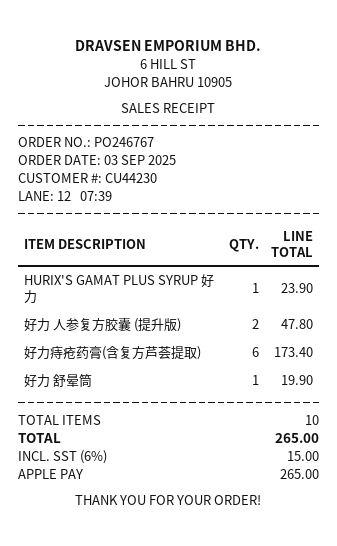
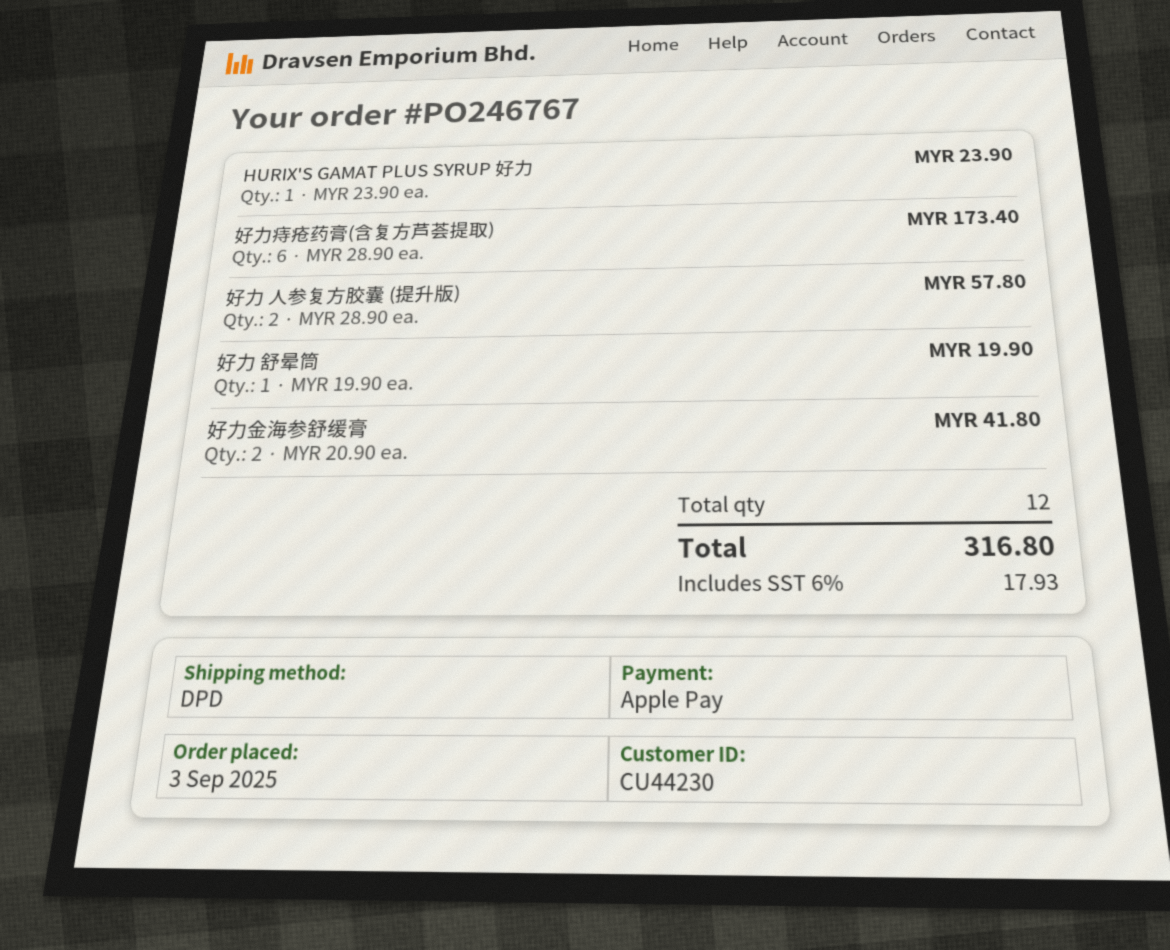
好力 人参复方胶囊 (提升版): 2 for 47.80 -> 2 for 57.80
好力金海参舒缓膏: none -> 2 for 41.80
total quantity: 10 -> 12
tax: 6% = 15.00 -> 6% = 17.93
total: 265.00 -> 316.80

